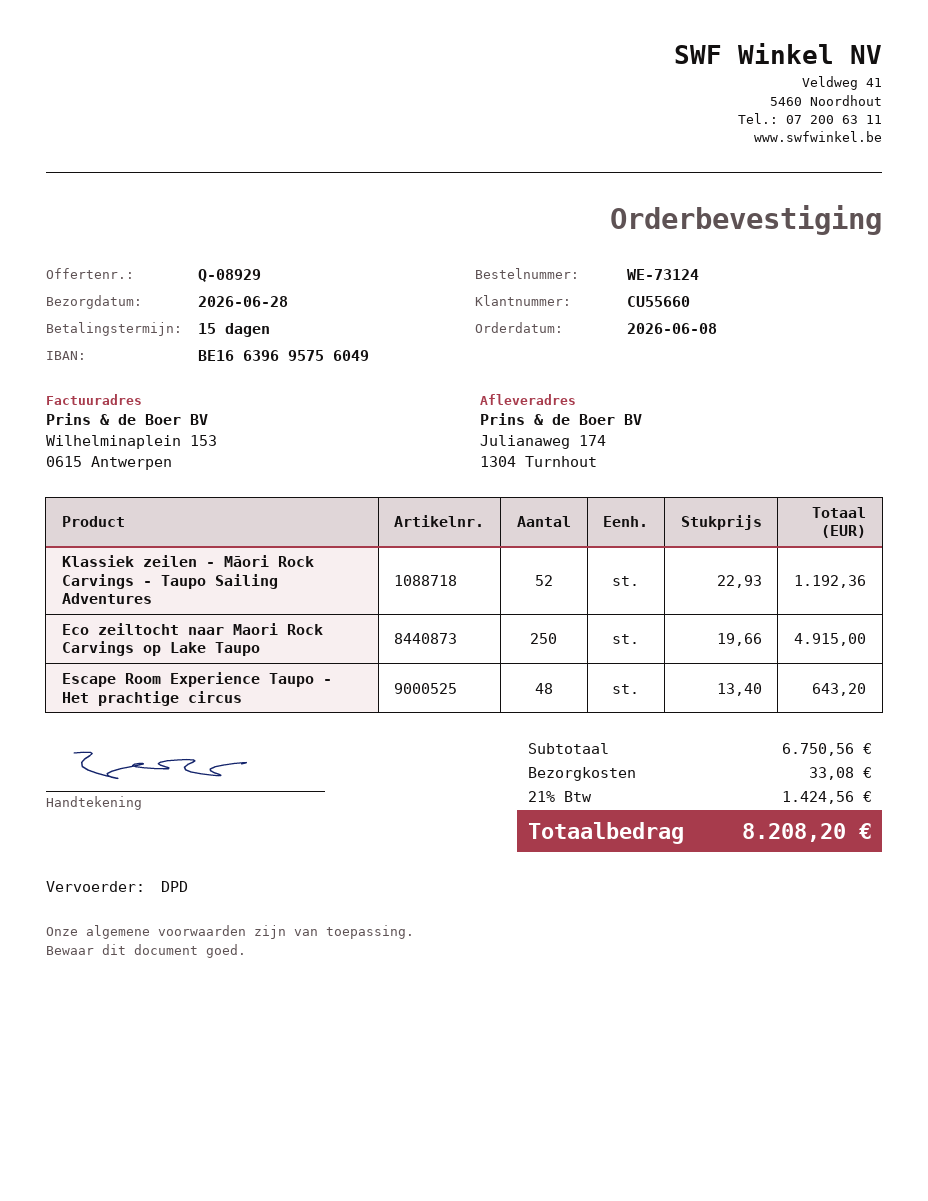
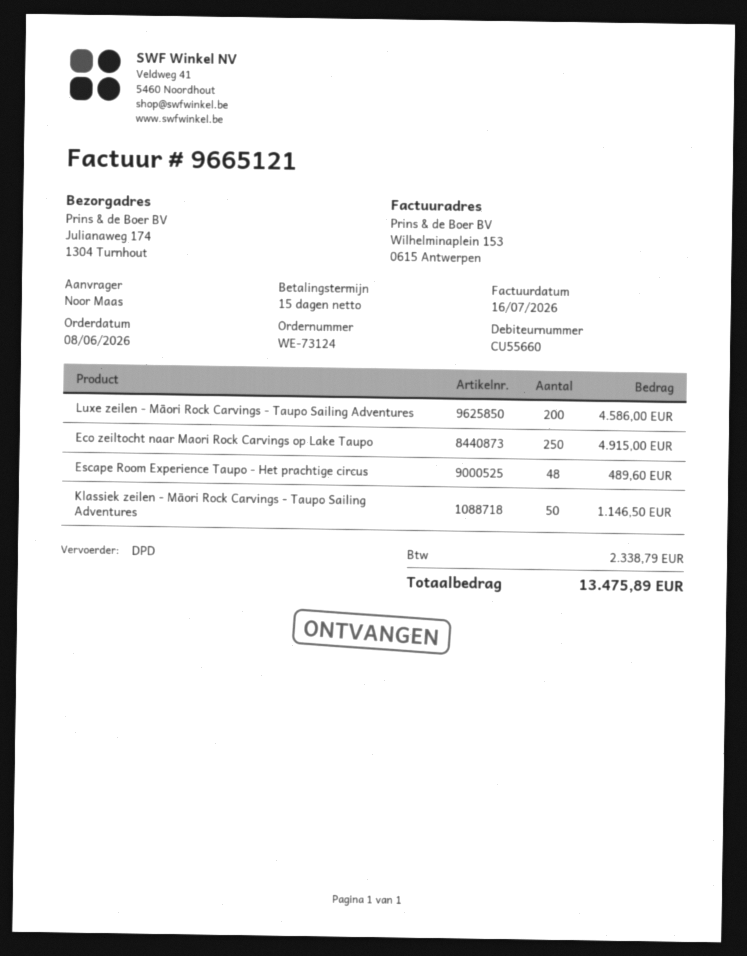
Klassiek zeilen - Māori Rock Carvings - Taupo Sailing Adventures: 52 for 1192.36 -> 50 for 1146.50
Escape Room Experience Taupo - Het prachtige circus: 48 for 643.20 -> 48 for 489.60
Luxe zeilen - Māori Rock Carvings - Taupo Sailing Adventures: none -> 200 for 4586.00
shipping: 33.08 -> none
tax: 1424.56 -> 2338.79
total: 8208.20 -> 13475.89

